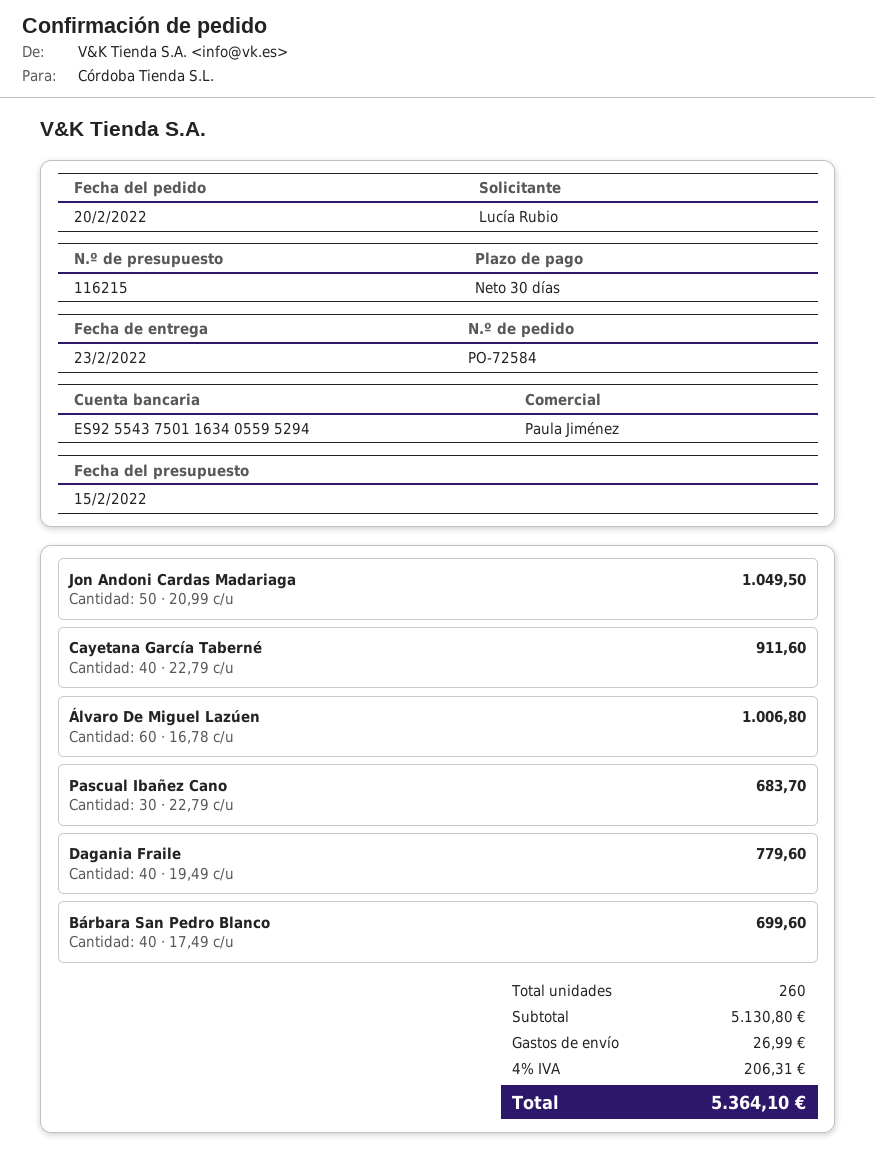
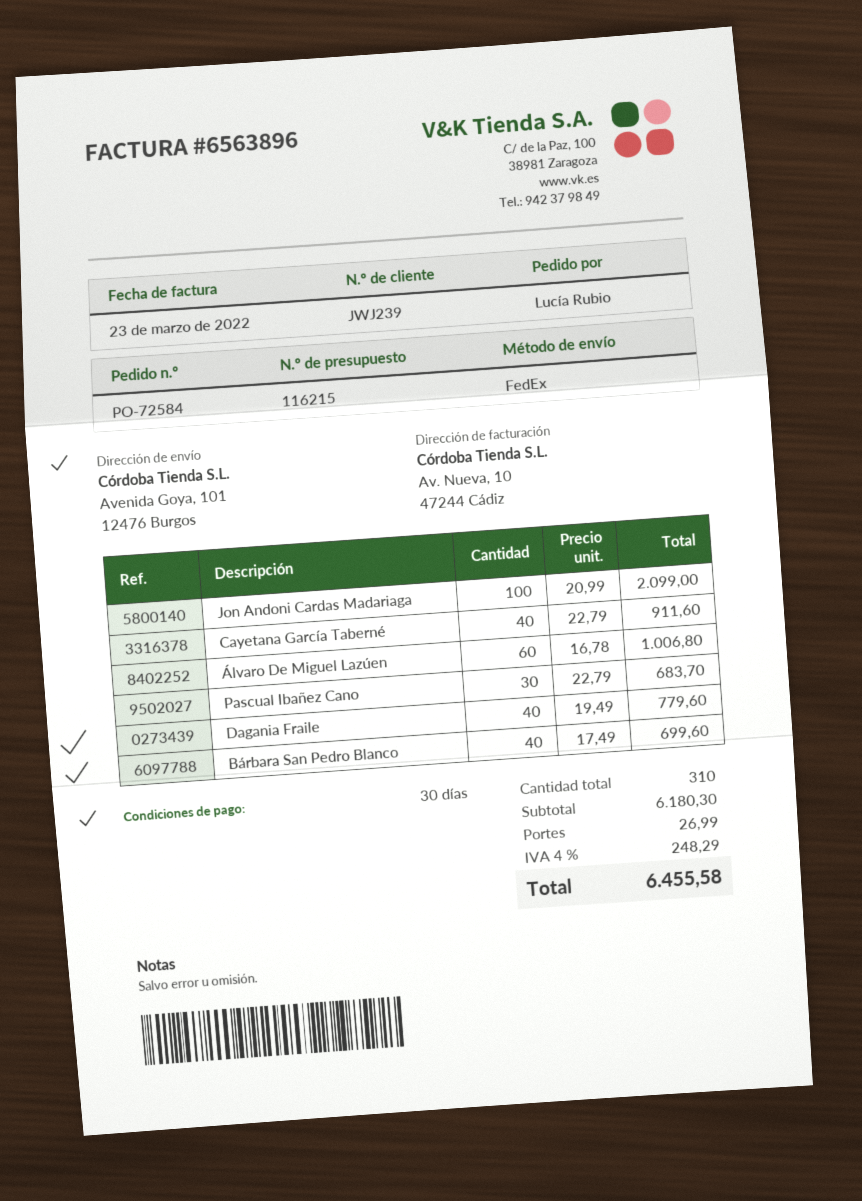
Jon Andoni Cardas Madariaga: 50 x 20.99 = 1049.50 -> 100 x 20.99 = 2099.00
total quantity: 260 -> 310
subtotal: 5130.80 -> 6180.30
tax: 4% = 206.31 -> 4% = 248.29
total: 5364.10 -> 6455.58

